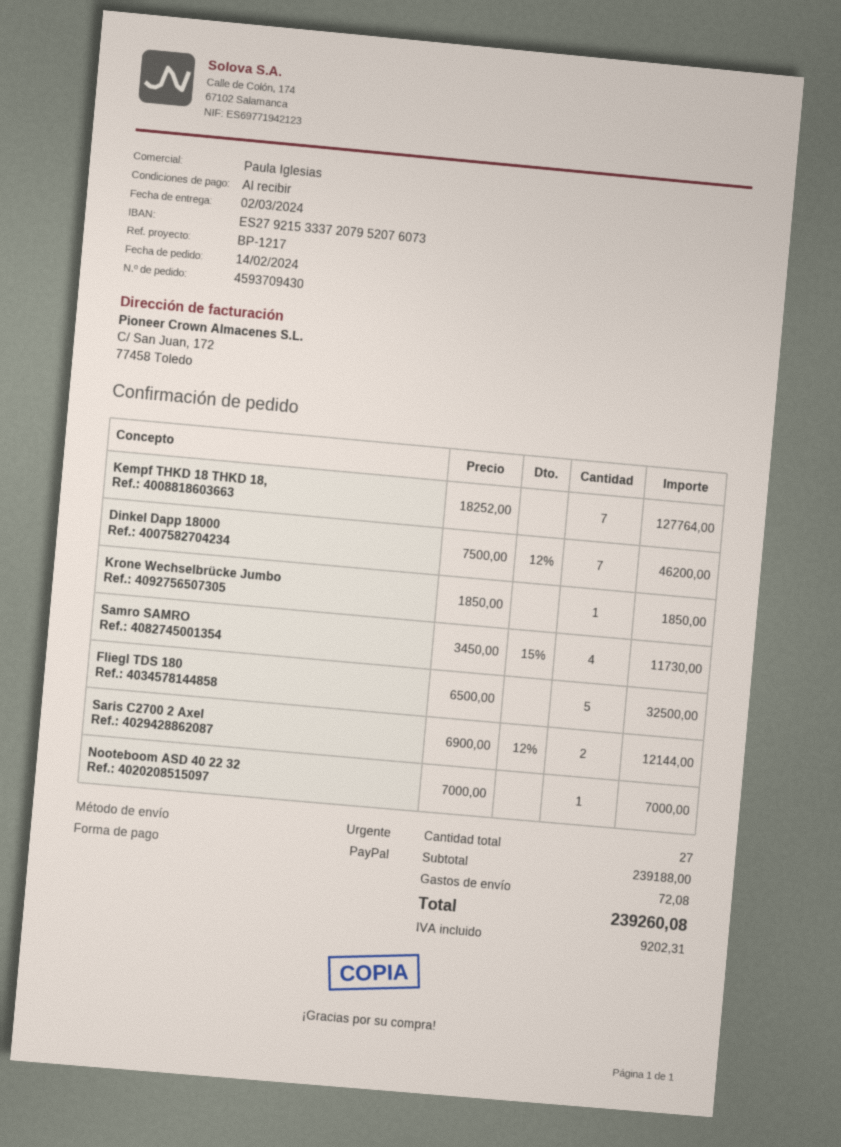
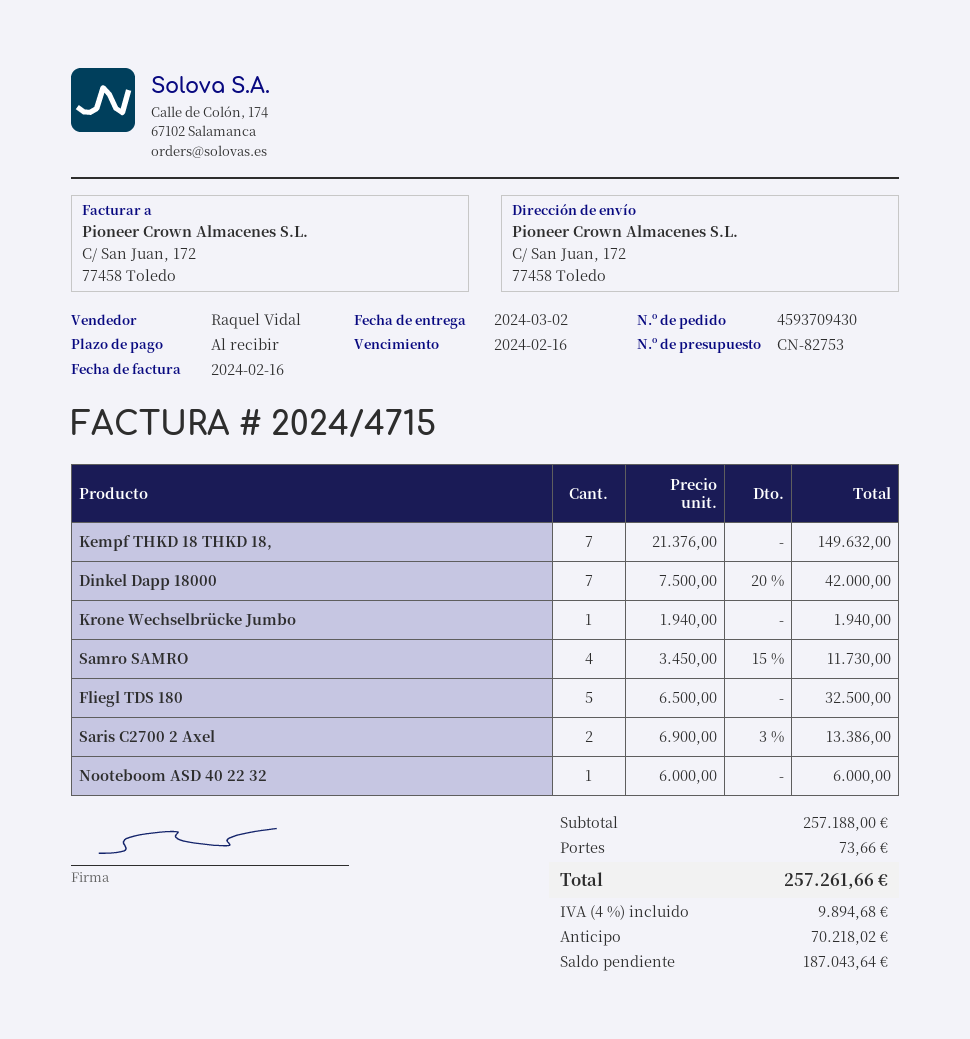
sales rep: Paula Iglesias -> Raquel Vidal
Kempf THKD 18 THKD 18,: 7 x 18252.00 = 127764.00 -> 7 x 21376.00 = 149632.00
Dinkel Dapp 18000: 7 x 7500.00 - 12% = 46200.00 -> 7 x 7500.00 - 20% = 42000.00
Krone Wechselbrücke Jumbo: 1 x 1850.00 = 1850.00 -> 1 x 1940.00 = 1940.00
Saris C2700 2 Axel: 2 x 6900.00 - 12% = 12144.00 -> 2 x 6900.00 - 3% = 13386.00
Nooteboom ASD 40 22 32: 1 x 7000.00 = 7000.00 -> 1 x 6000.00 = 6000.00
subtotal: 239188.00 -> 257188.00
shipping: 72.08 -> 73.66
tax: 9202.31 -> 9894.68
total: 239260.08 -> 257261.66

